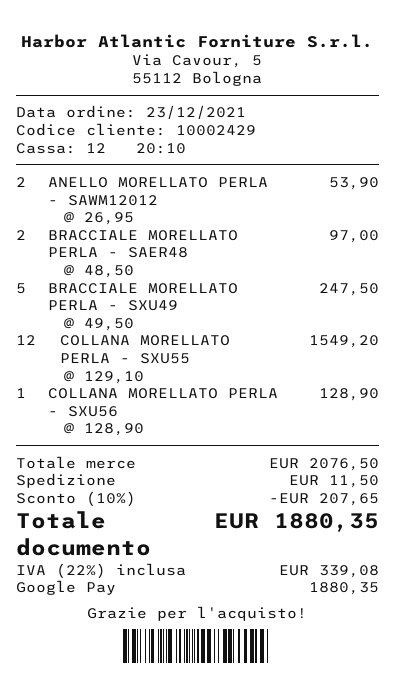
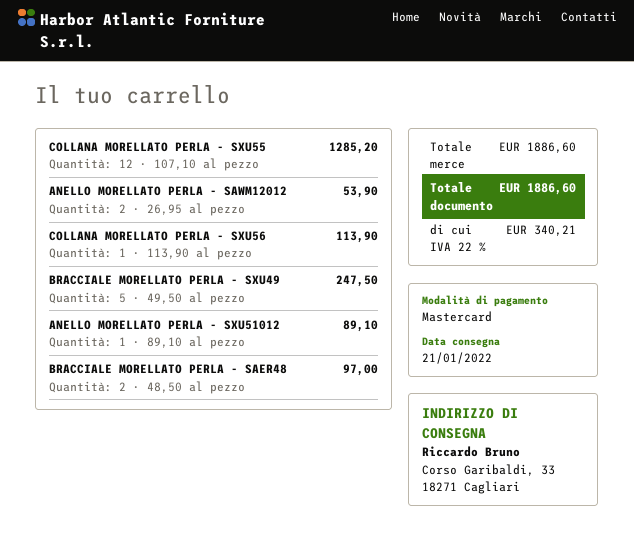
payment method: Google Pay -> Mastercard
COLLANA MORELLATO PERLA - SXU55: 12 x 129.10 = 1549.20 -> 12 x 107.10 = 1285.20
COLLANA MORELLATO PERLA - SXU56: 1 x 128.90 = 128.90 -> 1 x 113.90 = 113.90
ANELLO MORELLATO PERLA - SXU51012: none -> 1 x 89.10 = 89.10
subtotal: 2076.50 -> 1886.60
discount: 10% = 207.65 -> none
shipping: 11.50 -> none
tax: 22% = 339.08 -> 22% = 340.21
total: 1880.35 -> 1886.60

